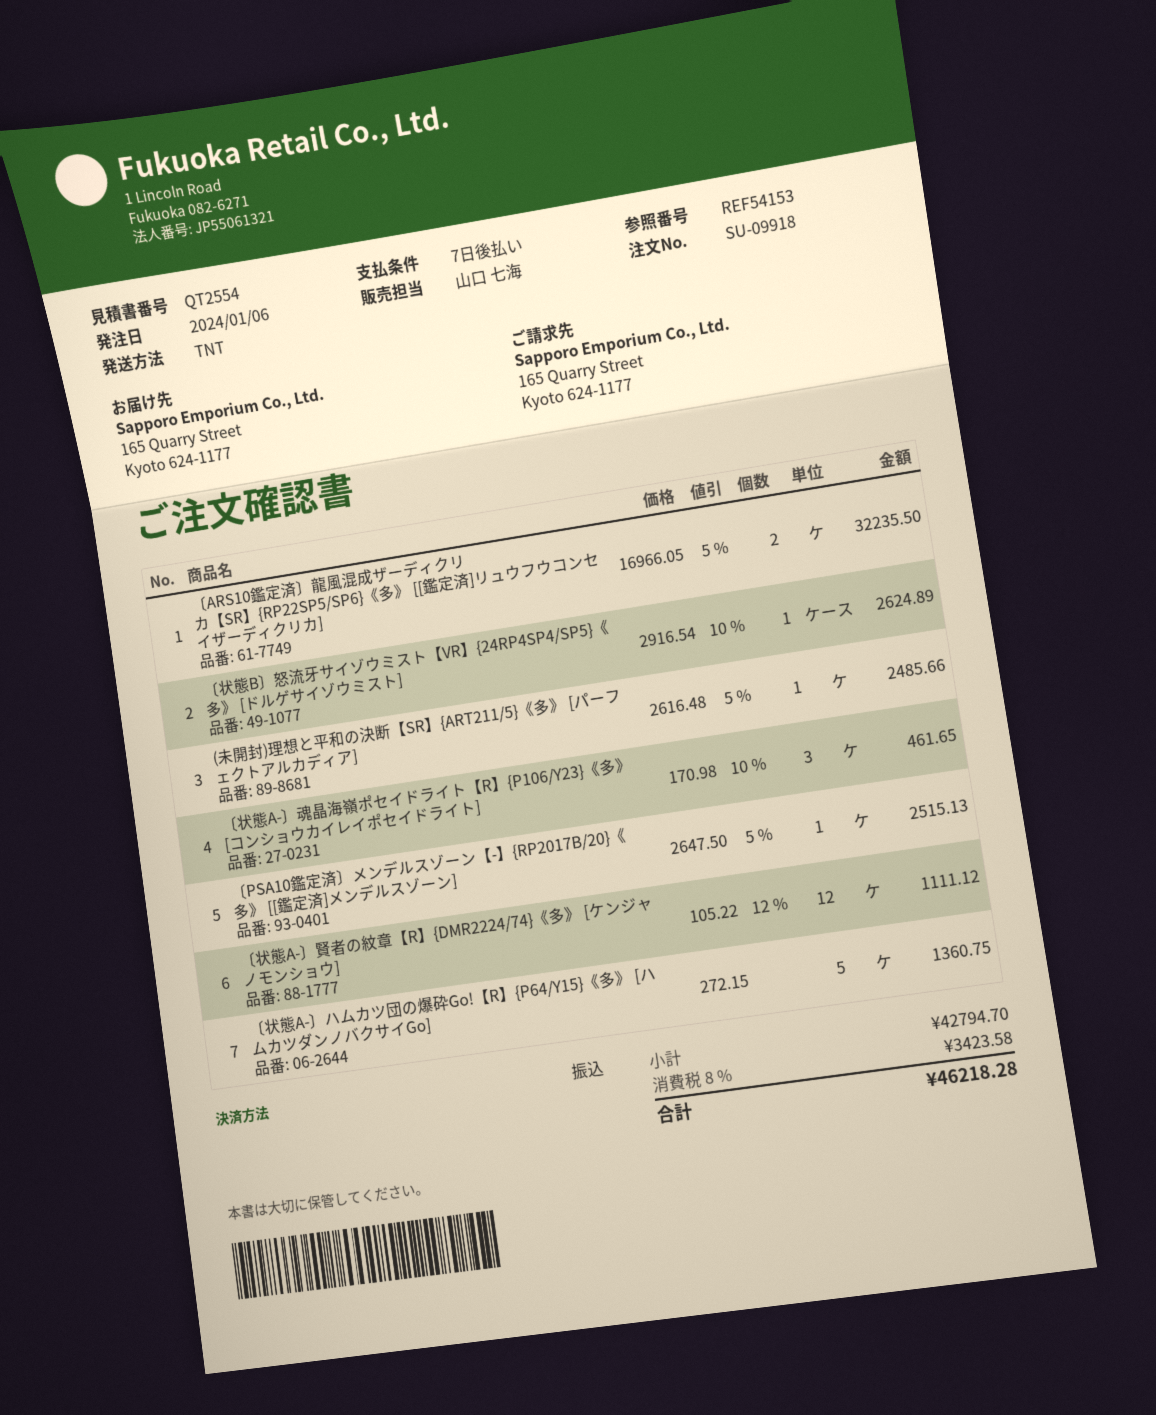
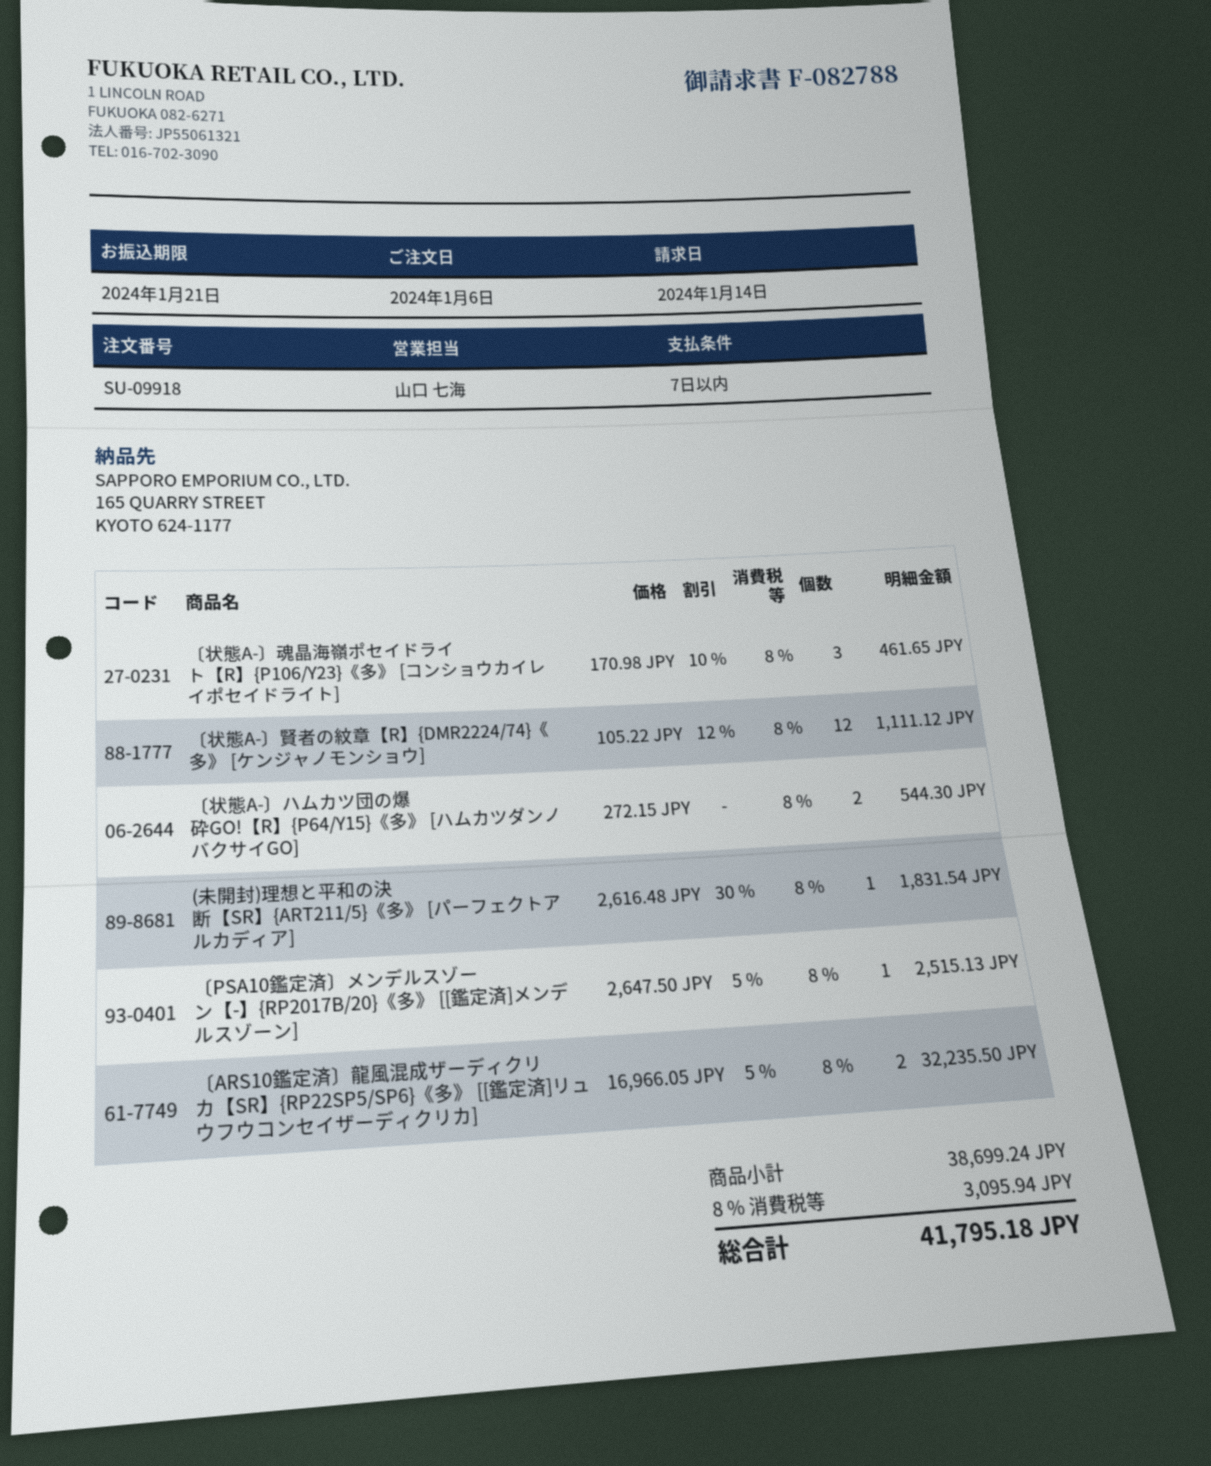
〔状態B〕怒流牙サイゾウミスト【VR】{24RP4SP4/SP5}《多》 [ドルゲサイゾウミスト]: 1 x 2916.54 - 10% = 2624.89 -> none
(未開封)理想と平和の決断【SR】{ART211/5}《多》 [パーフェクトアルカディア]: 1 x 2616.48 - 5% = 2485.66 -> 1 x 2616.48 - 30% = 1831.54
〔状態A-〕ハムカツ団の爆砕Go!【R】{P64/Y15}《多》 [ハムカツダンノバクサイGo]: 5 x 272.15 = 1360.75 -> 2 x 272.15 = 544.30
subtotal: 42794.70 -> 38699.24
tax: 8% = 3423.58 -> 8% = 3095.94
total: 46218.28 -> 41795.18

